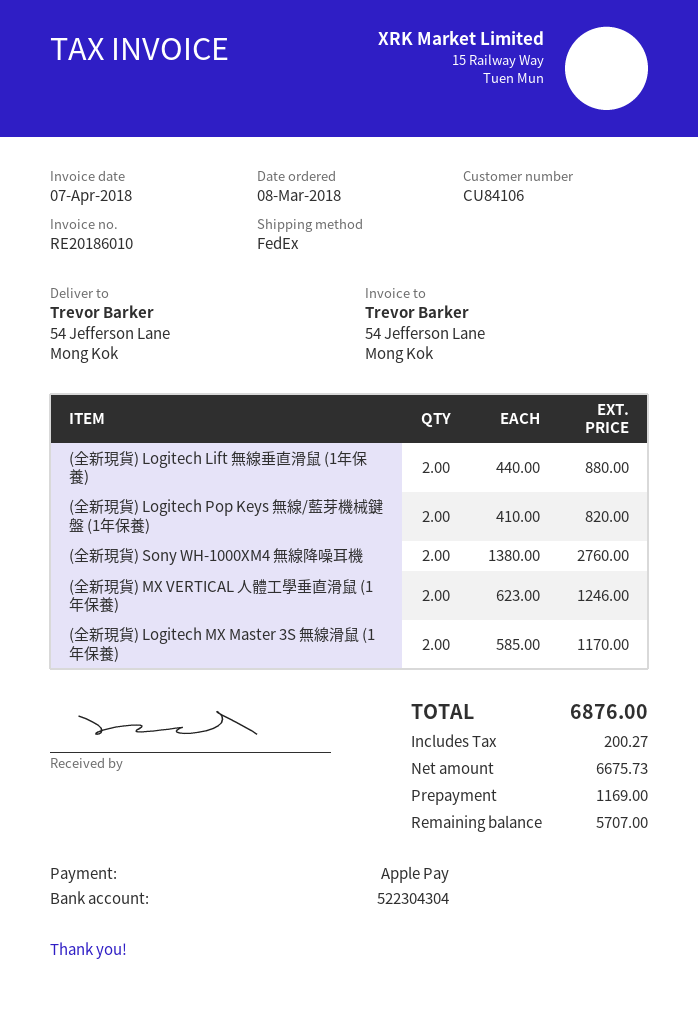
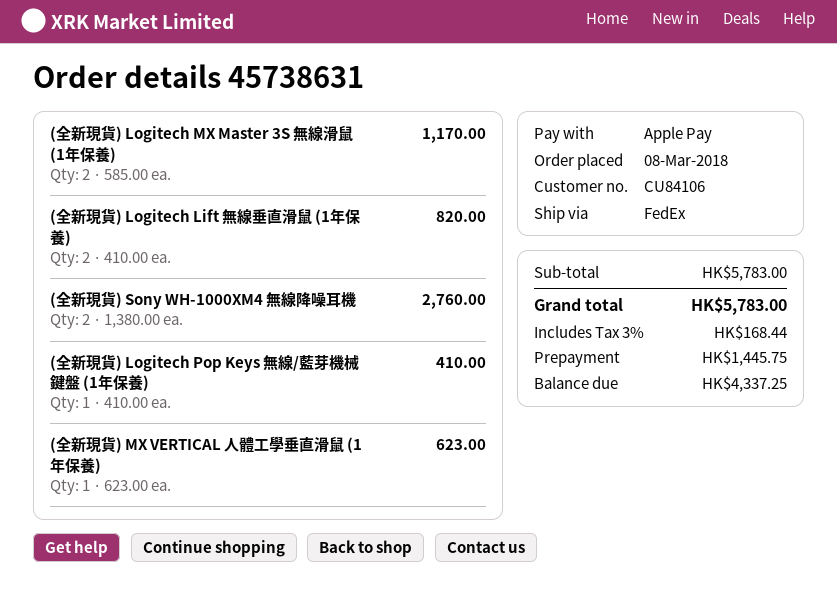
(全新現貨) Logitech Lift 無線垂直滑鼠 (1年保養): 2 x 440.00 = 880.00 -> 2 x 410.00 = 820.00
(全新現貨) Logitech Pop Keys 無線/藍芽機械鍵盤 (1年保養): 2 x 410.00 = 820.00 -> 1 x 410.00 = 410.00
(全新現貨) MX VERTICAL 人體工學垂直滑鼠 (1年保養): 2 x 623.00 = 1246.00 -> 1 x 623.00 = 623.00
tax: 200.27 -> 168.44
total: 6876.00 -> 5783.00
deposit: 1169.00 -> 1445.75
balance: 5707.00 -> 4337.25

